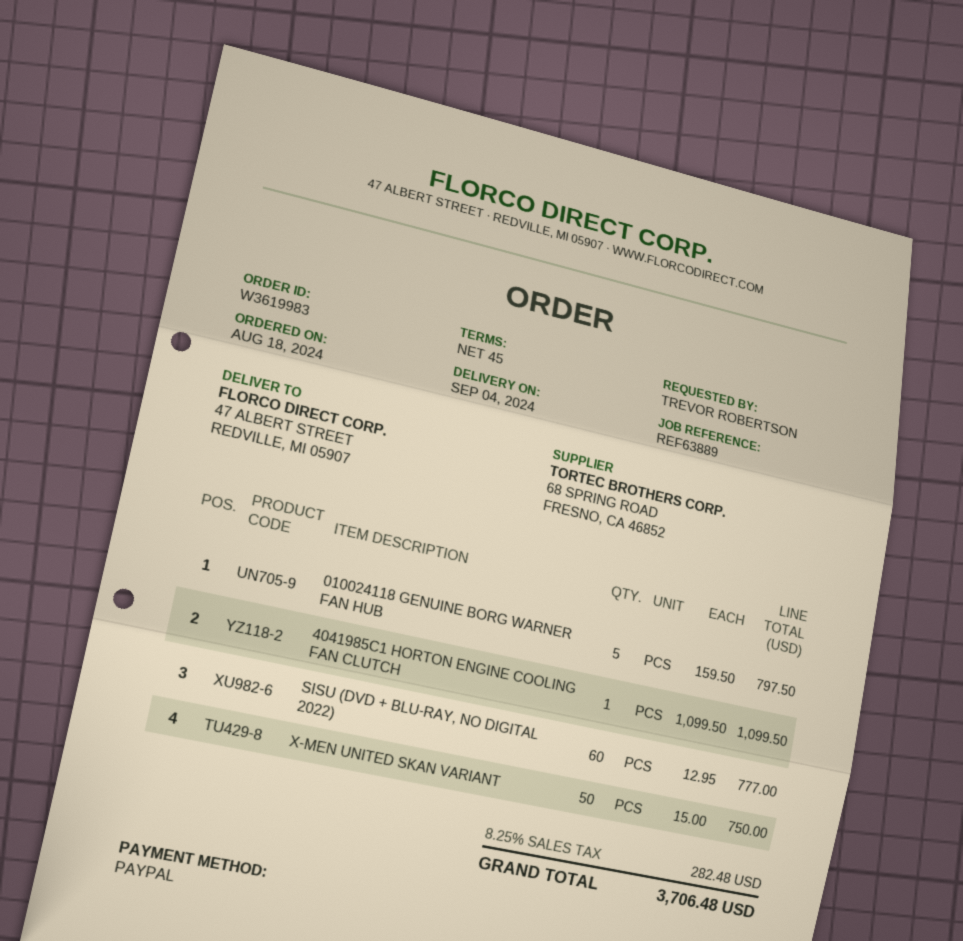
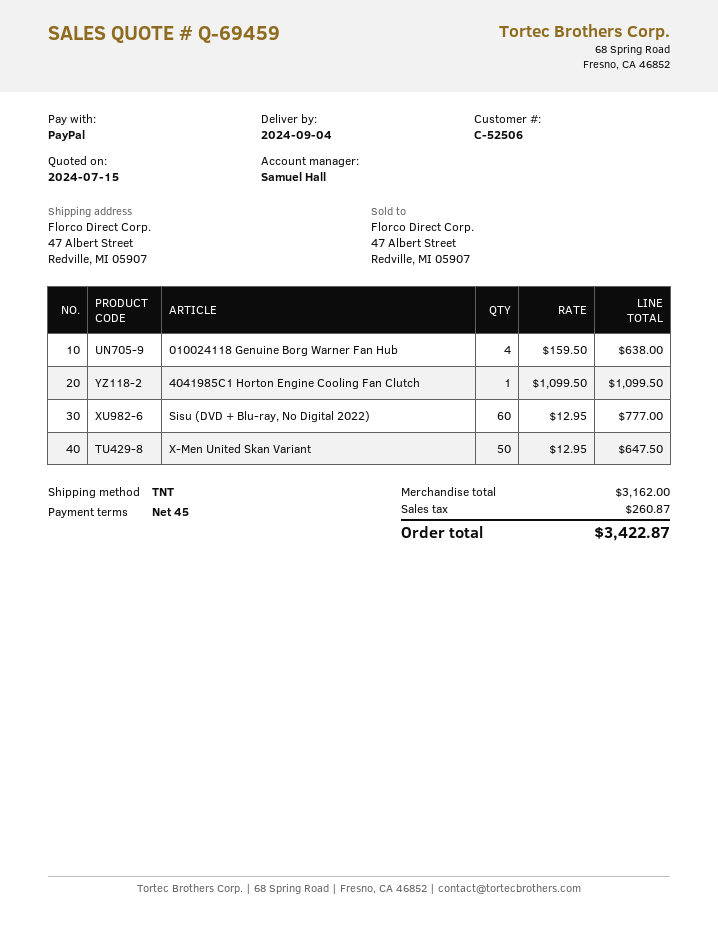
010024118 GENUINE BORG WARNER FAN HUB: 5 x 159.50 = 797.50 -> 4 x 159.50 = 638.00
X-MEN UNITED SKAN VARIANT: 50 x 15.00 = 750.00 -> 50 x 12.95 = 647.50
tax: 282.48 -> 260.87
total: 3706.48 -> 3422.87

